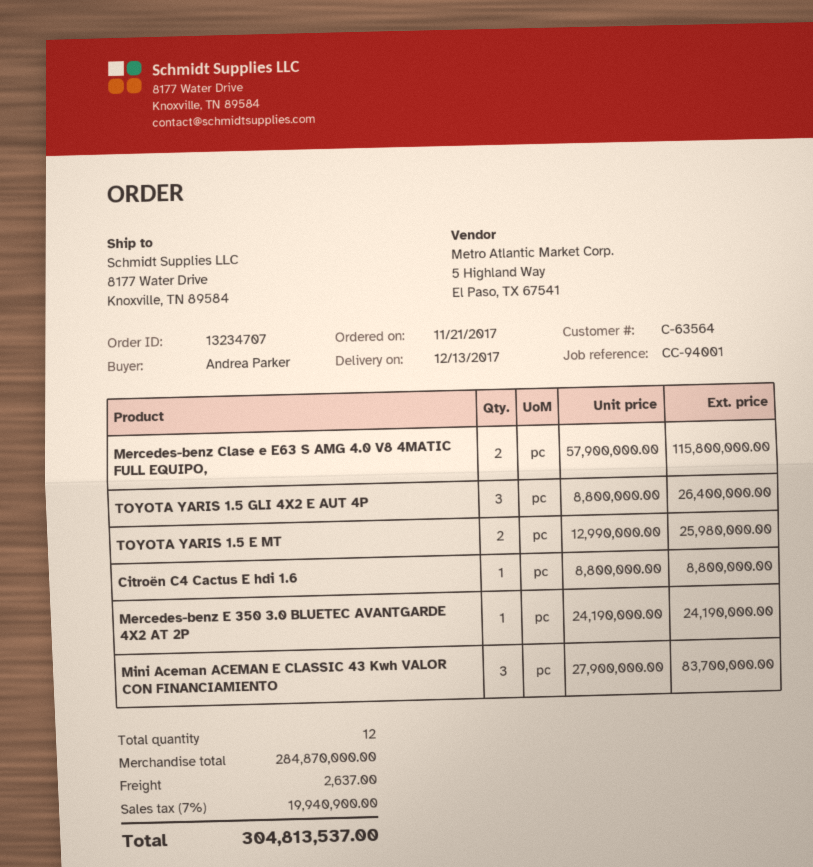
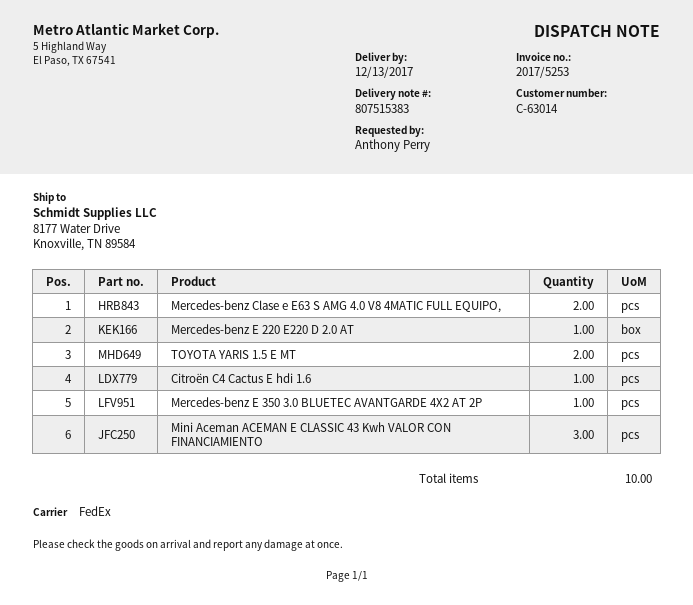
customer number: C-63564 -> C-63014
ordered by: Andrea Parker -> Anthony Perry
TOYOTA YARIS 1.5 GLI 4X2 E AUT 4P: 3 -> none
Mercedes-benz E 220 E220 D 2.0 AT: none -> 1
total quantity: 12 -> 10

